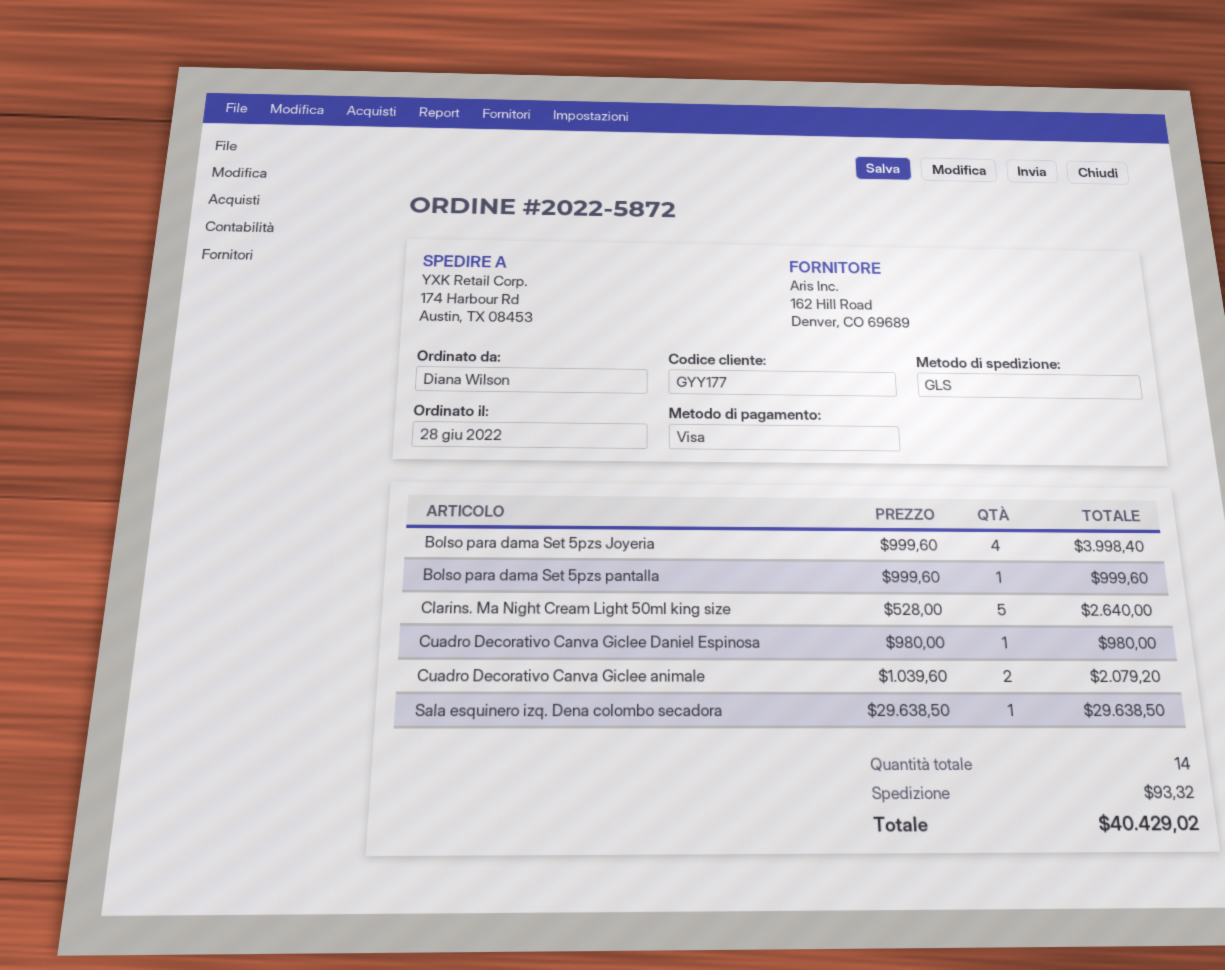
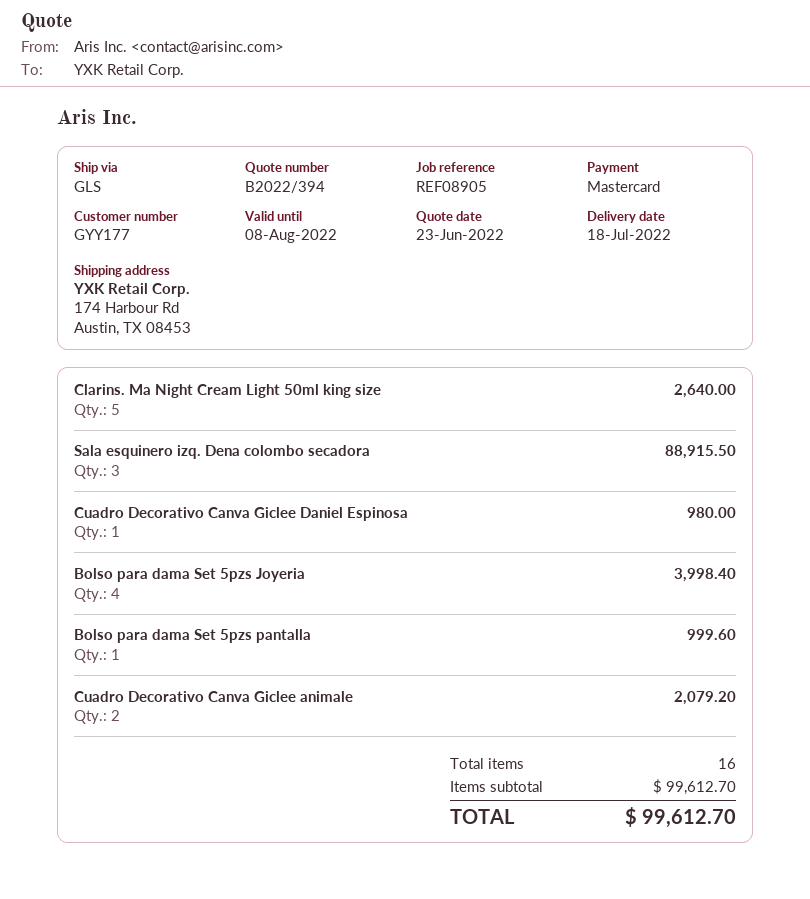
payment method: Visa -> Mastercard
Sala esquinero izq. Dena colombo secadora: 1 for 29638.50 -> 3 for 88915.50
total quantity: 14 -> 16
shipping: 93.32 -> none
total: 40429.02 -> 99612.70

